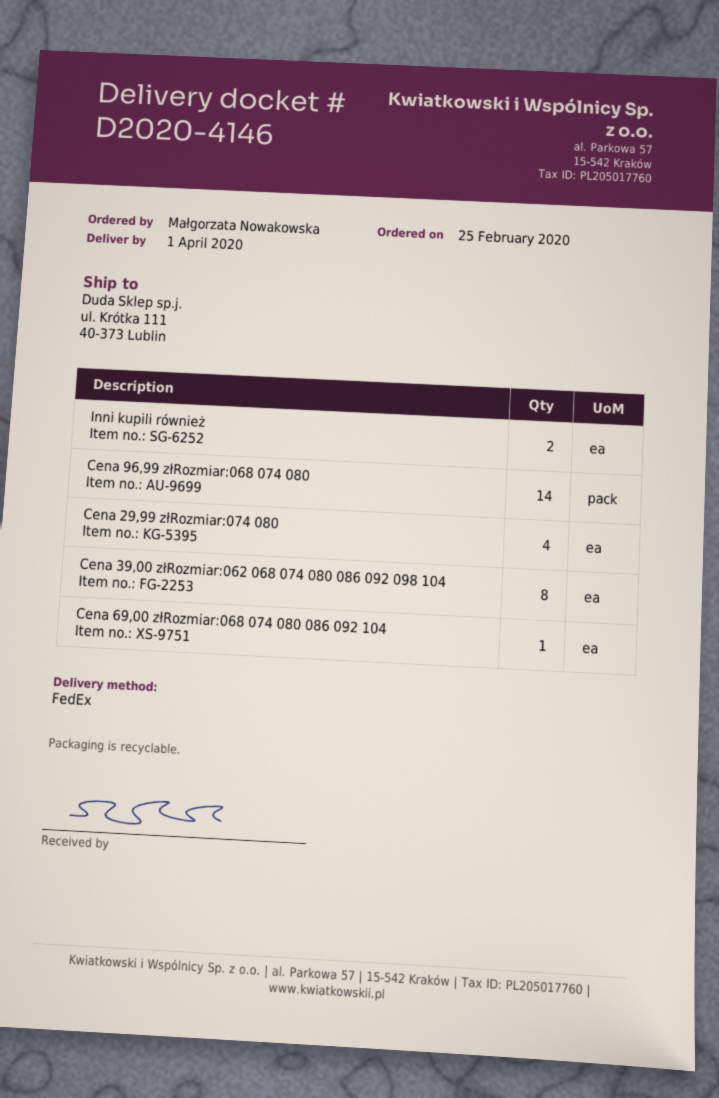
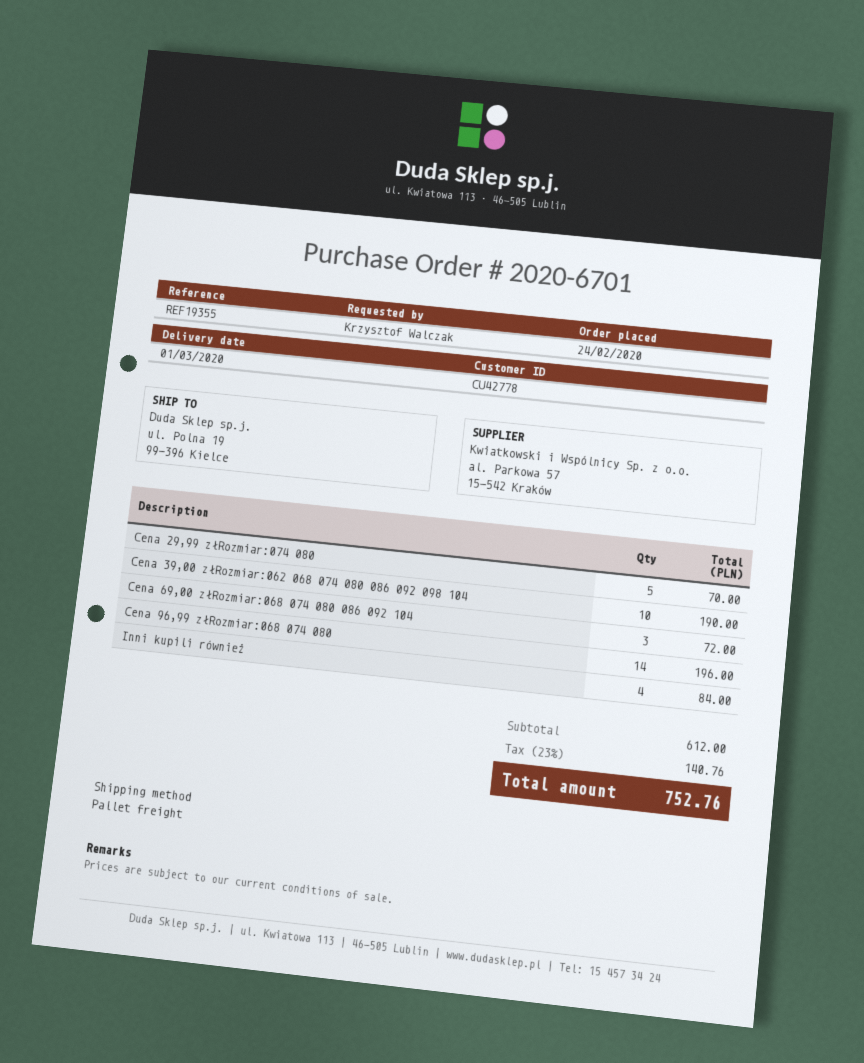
order date: 2020-02-25 -> 2020-02-24
delivery date: 2020-04-01 -> 2020-03-01
ordered by: Małgorzata Nowakowska -> Krzysztof Walczak
shipping method: FedEx -> pallet freight
ship to: ul. Krótka 111, 40-373 Lublin -> ul. Polna 19, 99-396 Kielce
Inni kupili również: 2 -> 4
Cena 29,99 złRozmiar:074 080: 4 -> 5
Cena 39,00 złRozmiar:062 068 074 080 086 092 098 104: 8 -> 10
Cena 69,00 złRozmiar:068 074 080 086 092 104: 1 -> 3

